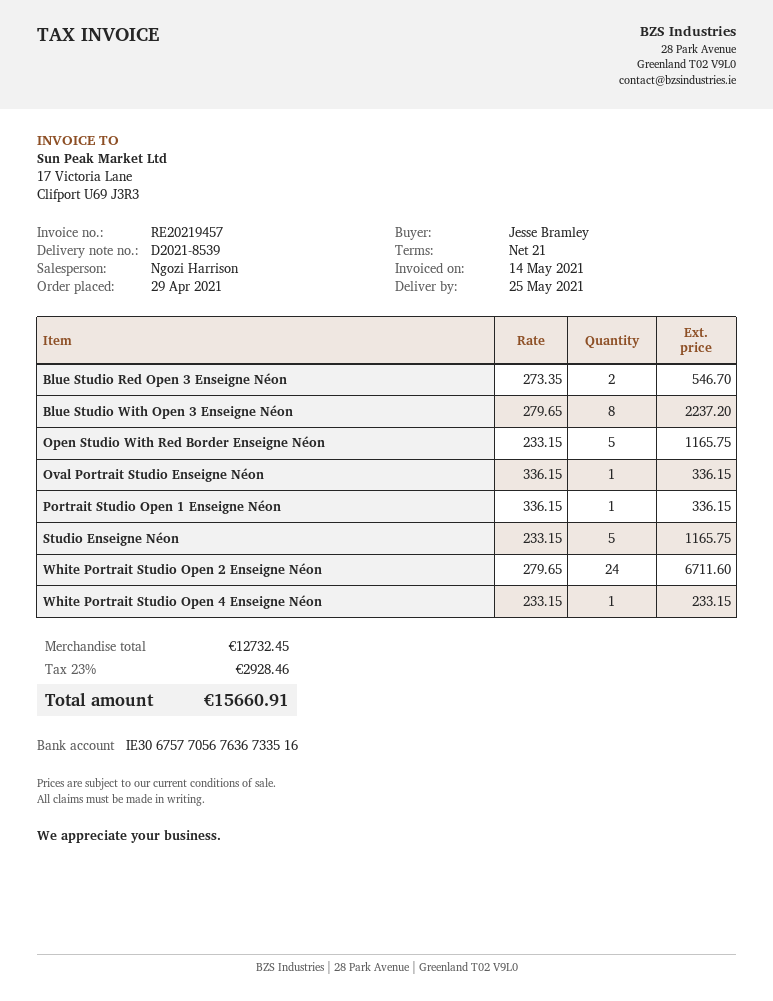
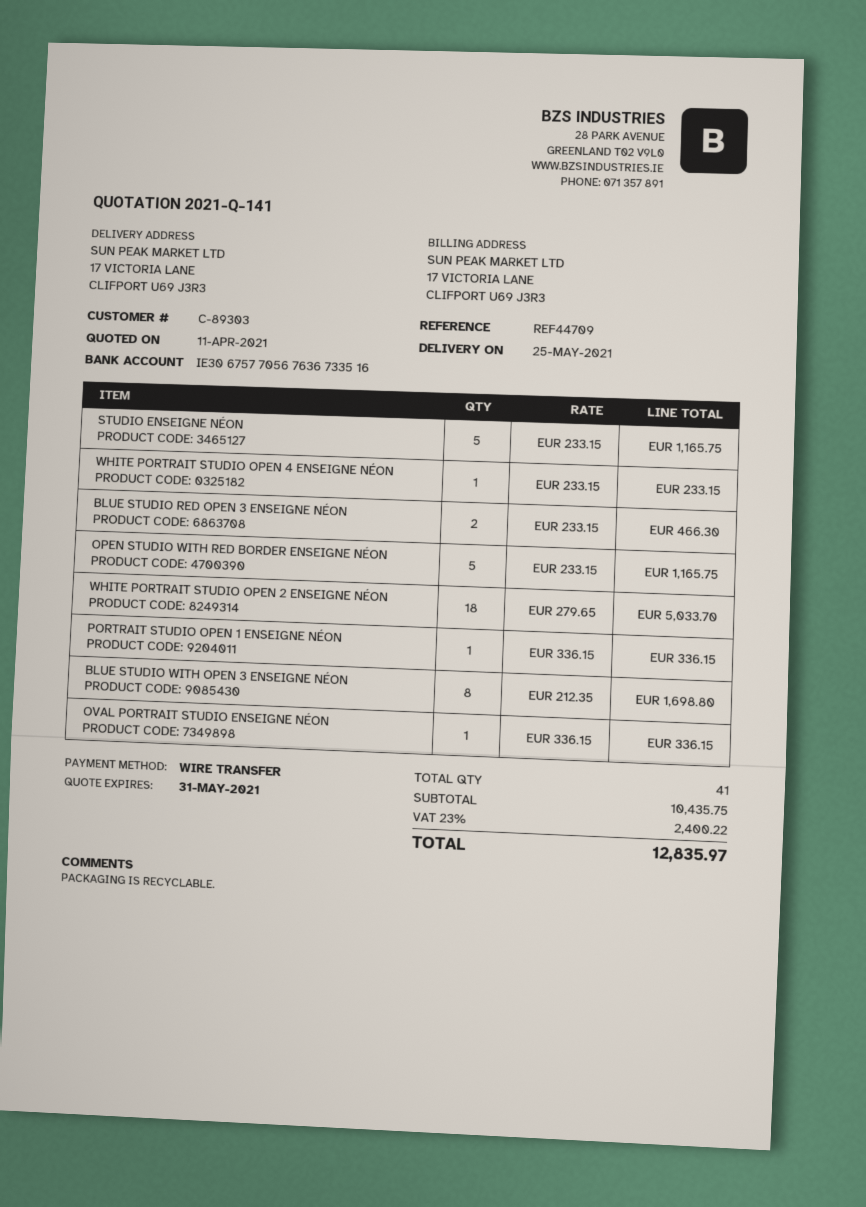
Blue Studio Red Open 3 Enseigne Néon: 2 x 273.35 = 546.70 -> 2 x 233.15 = 466.30
Blue Studio With Open 3 Enseigne Néon: 8 x 279.65 = 2237.20 -> 8 x 212.35 = 1698.80
White Portrait Studio Open 2 Enseigne Néon: 24 x 279.65 = 6711.60 -> 18 x 279.65 = 5033.70
subtotal: 12732.45 -> 10435.75
tax: 23% = 2928.46 -> 23% = 2400.22
total: 15660.91 -> 12835.97

